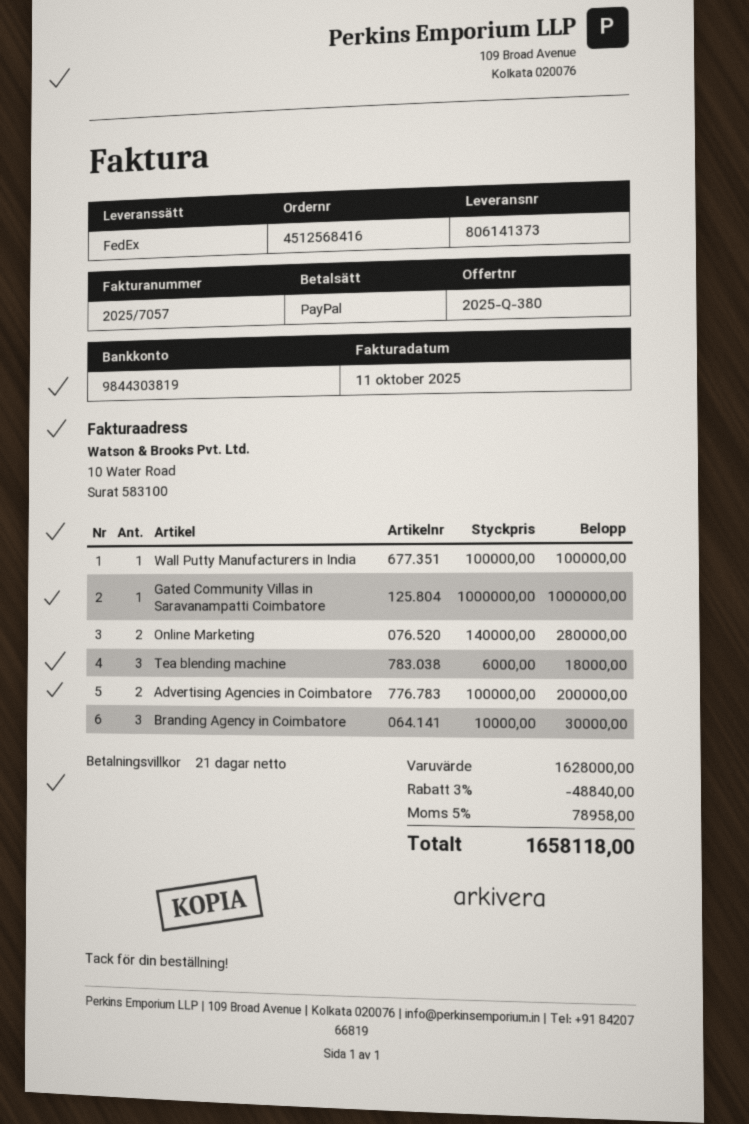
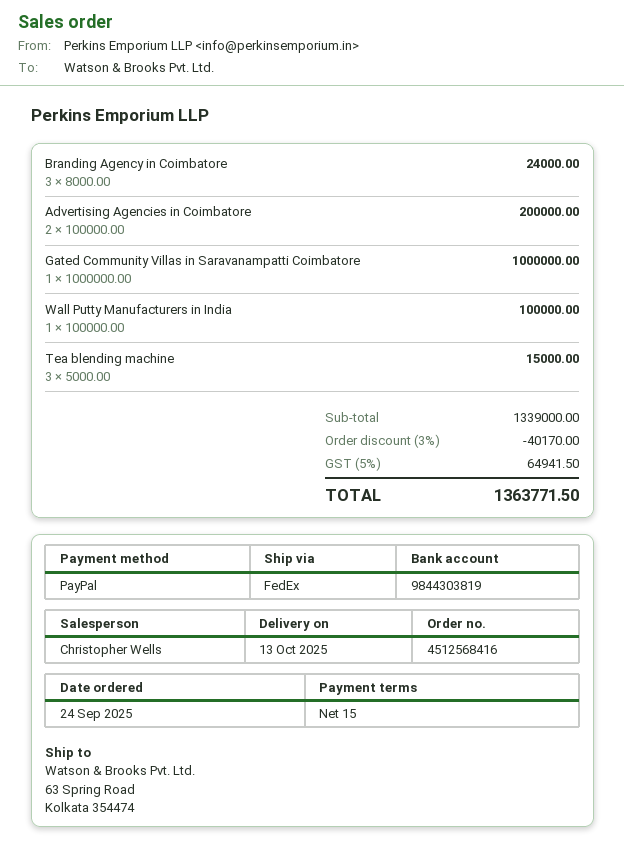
payment terms: 21 days -> 15 days
Online Marketing: 2 x 140000.00 = 280000.00 -> none
Tea blending machine: 3 x 6000.00 = 18000.00 -> 3 x 5000.00 = 15000.00
Branding Agency in Coimbatore: 3 x 10000.00 = 30000.00 -> 3 x 8000.00 = 24000.00
subtotal: 1628000.00 -> 1339000.00
discount: 3% = 48840.00 -> 3% = 40170.00
tax: 5% = 78958.00 -> 5% = 64941.50
total: 1658118.00 -> 1363771.50

